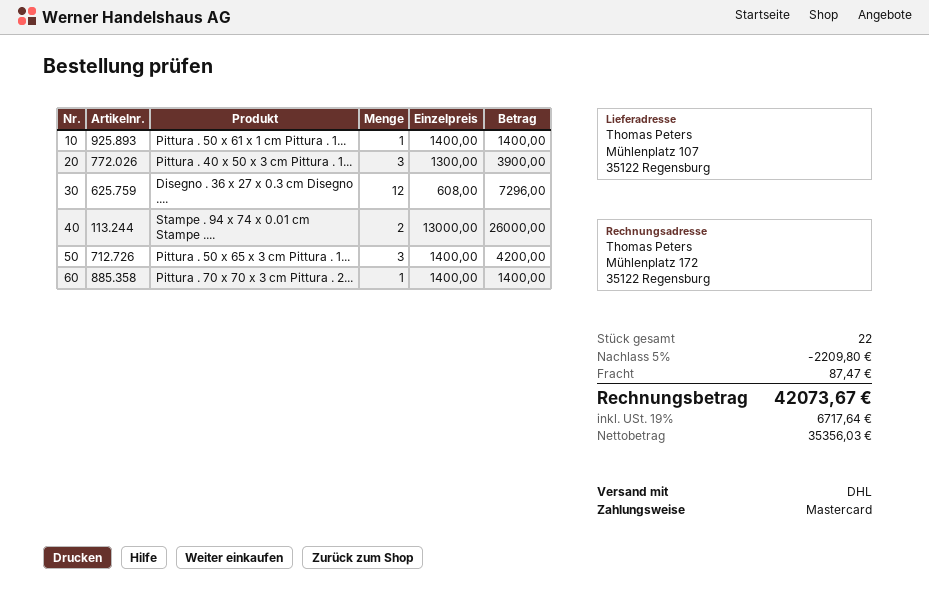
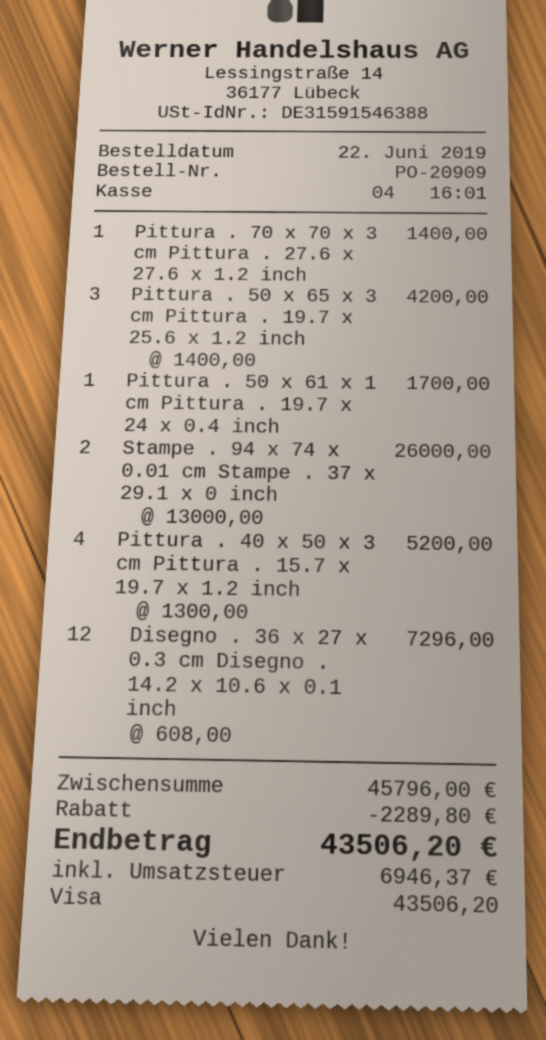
payment method: Mastercard -> Visa
Pittura . 50 x 61 x 1 cm Pittura . 1...: 1 x 1400.00 = 1400.00 -> 1 x 1700.00 = 1700.00
Pittura . 40 x 50 x 3 cm Pittura . 1...: 3 x 1300.00 = 3900.00 -> 4 x 1300.00 = 5200.00
discount: 2209.80 -> 2289.80
shipping: 87.47 -> none
tax: 6717.64 -> 6946.37
total: 42073.67 -> 43506.20

